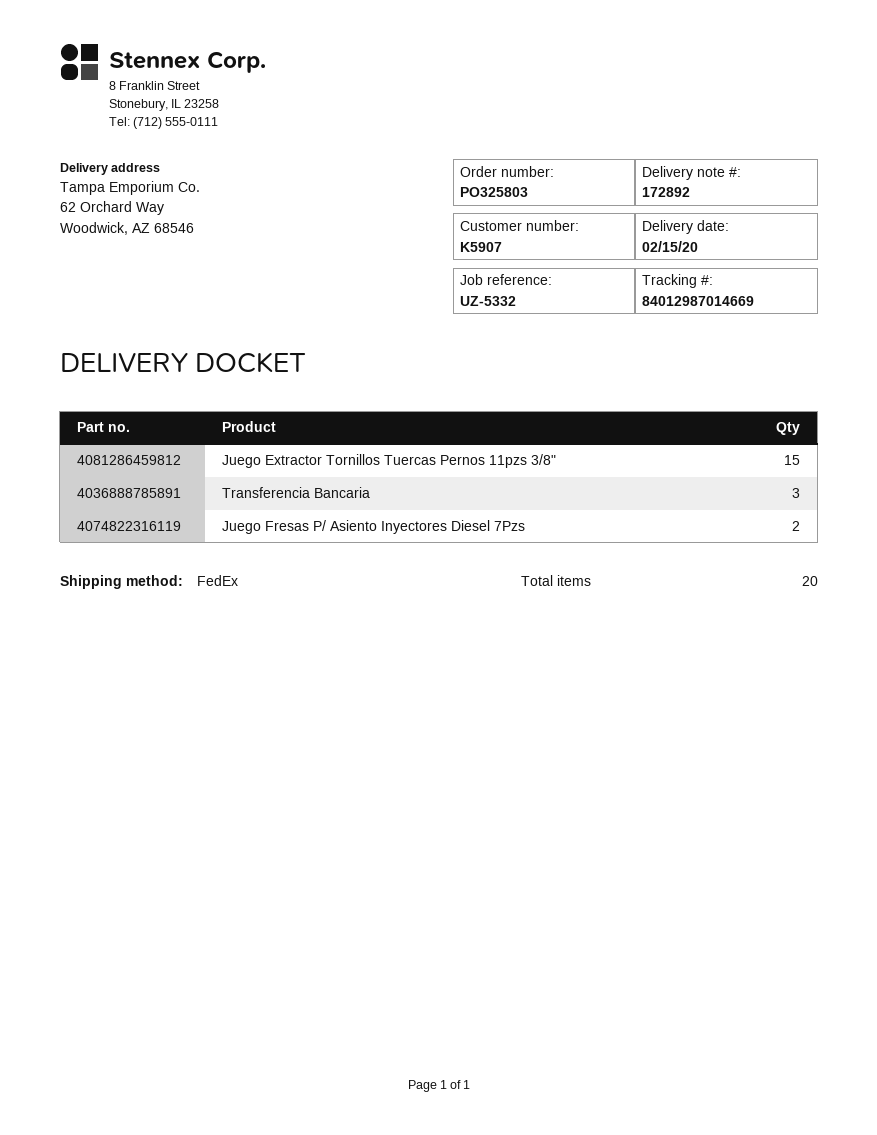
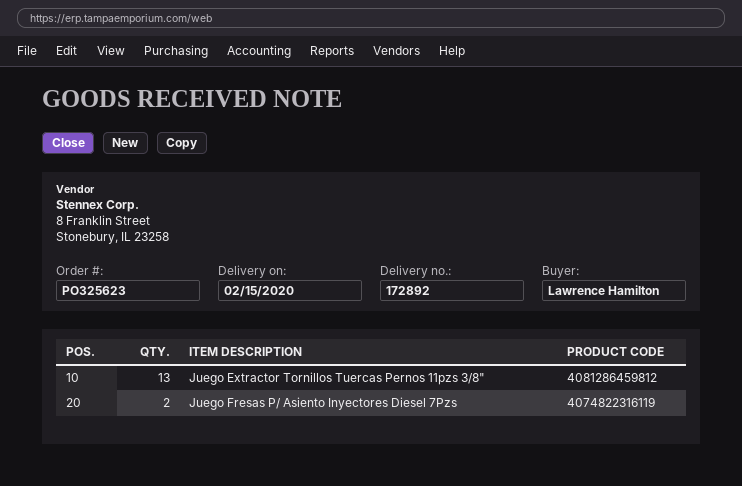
order number: PO325803 -> PO325623
Juego Extractor Tornillos Tuercas Pernos 11pzs 3/8": 15 -> 13
Transferencia Bancaria: 3 -> none

